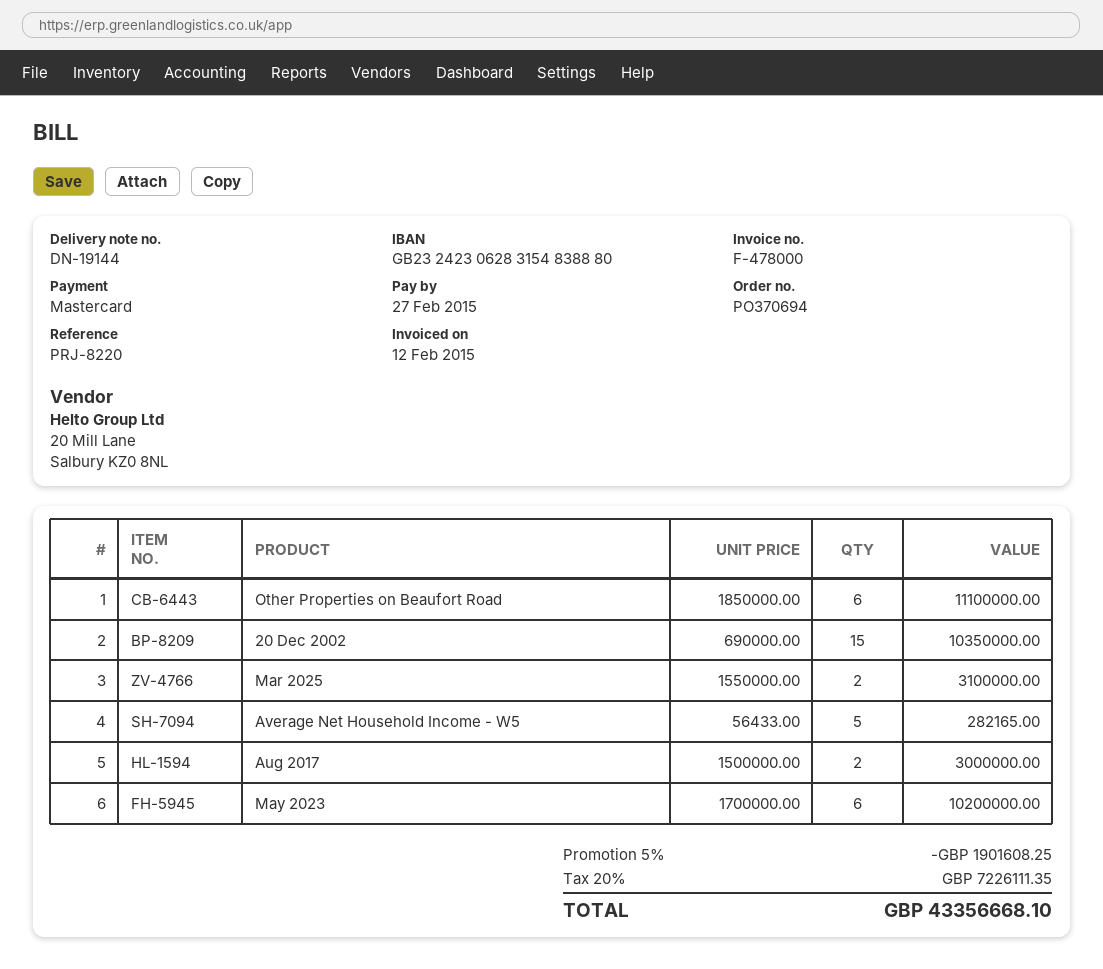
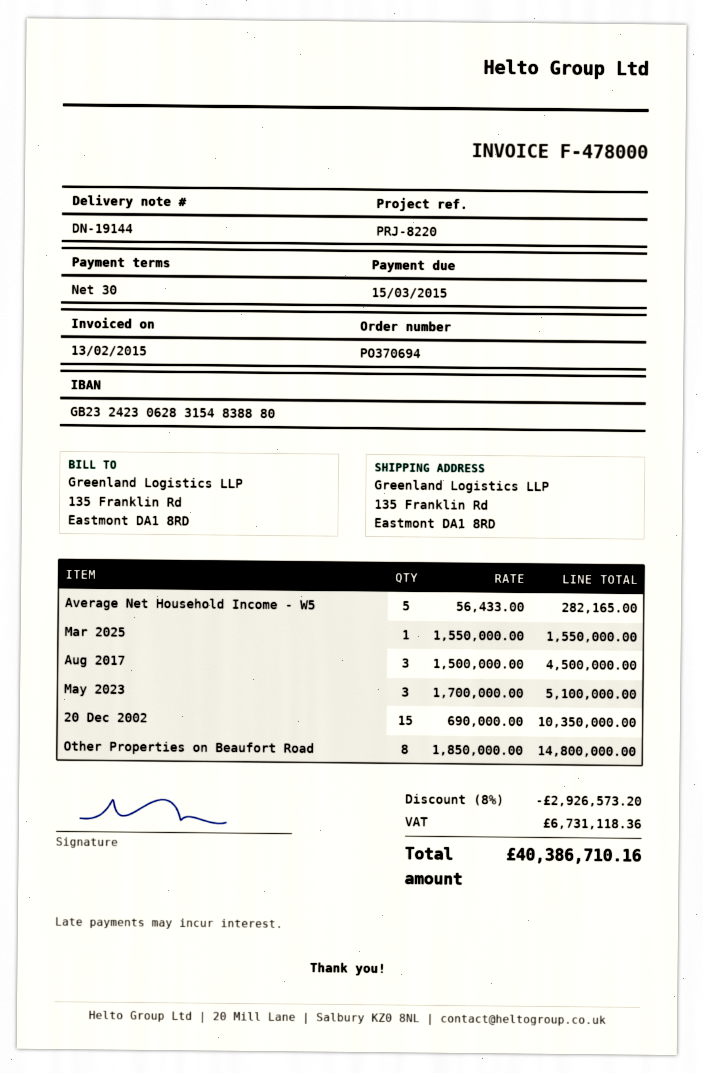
invoice date: 2015-02-12 -> 2015-02-13
due date: 2015-02-27 -> 2015-03-15
Other Properties on Beaufort Road: 6 x 1850000.00 = 11100000.00 -> 8 x 1850000.00 = 14800000.00
Mar 2025: 2 x 1550000.00 = 3100000.00 -> 1 x 1550000.00 = 1550000.00
Aug 2017: 2 x 1500000.00 = 3000000.00 -> 3 x 1500000.00 = 4500000.00
May 2023: 6 x 1700000.00 = 10200000.00 -> 3 x 1700000.00 = 5100000.00
discount: 5% = 1901608.25 -> 8% = 2926573.20
tax: 7226111.35 -> 6731118.36
total: 43356668.10 -> 40386710.16

